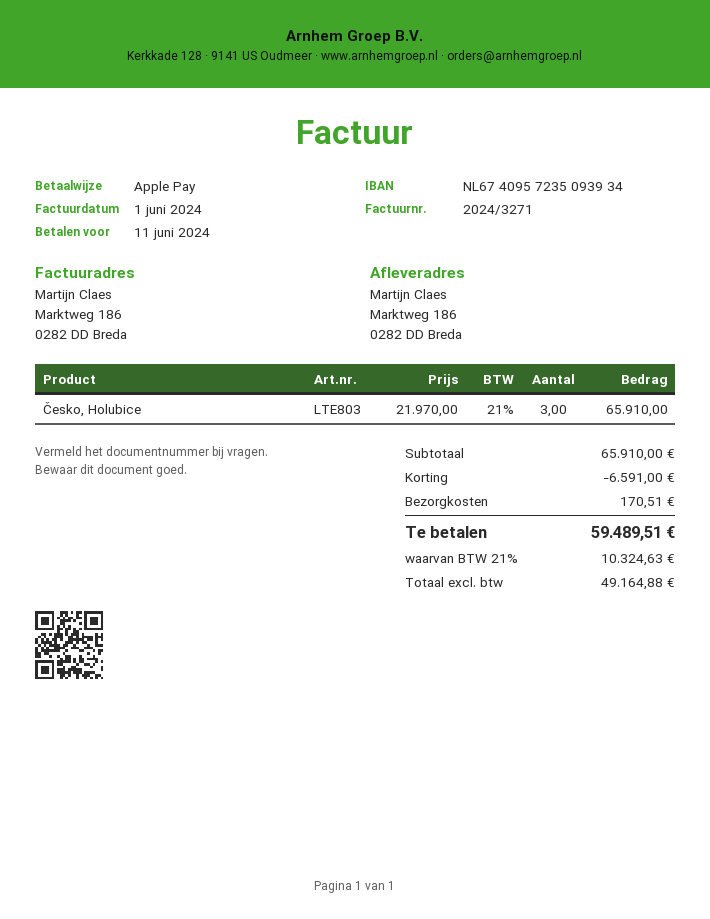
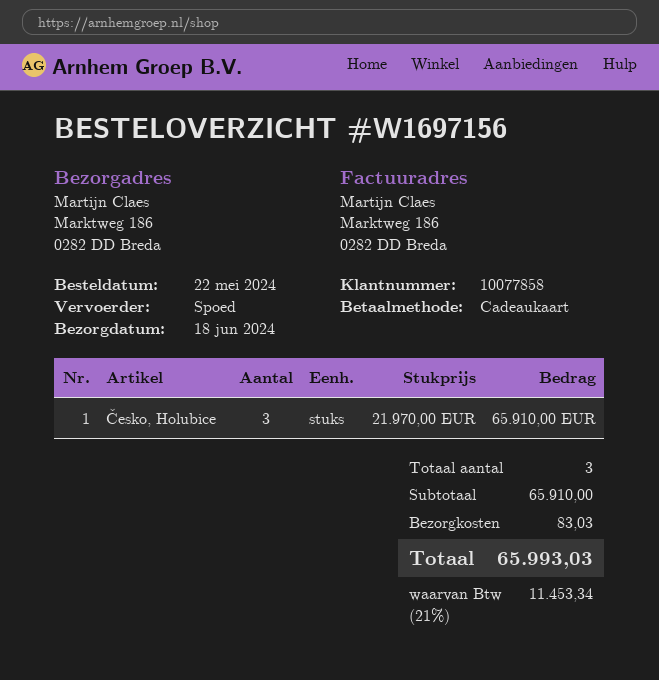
payment method: Apple Pay -> gift card
discount: 6591.00 -> none
shipping: 170.51 -> 83.03
tax: 21% = 10324.63 -> 21% = 11453.34
total: 59489.51 -> 65993.03

